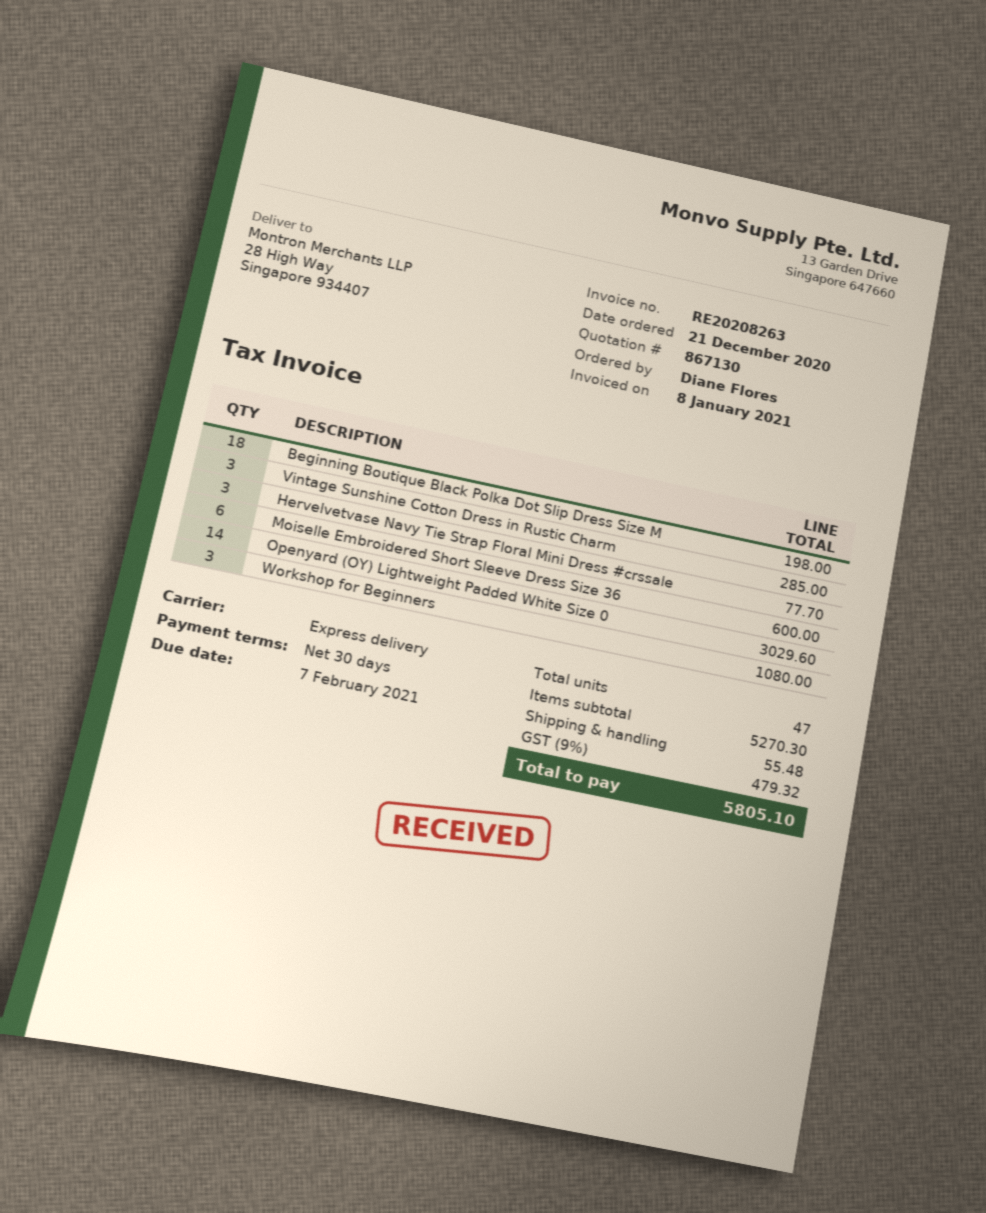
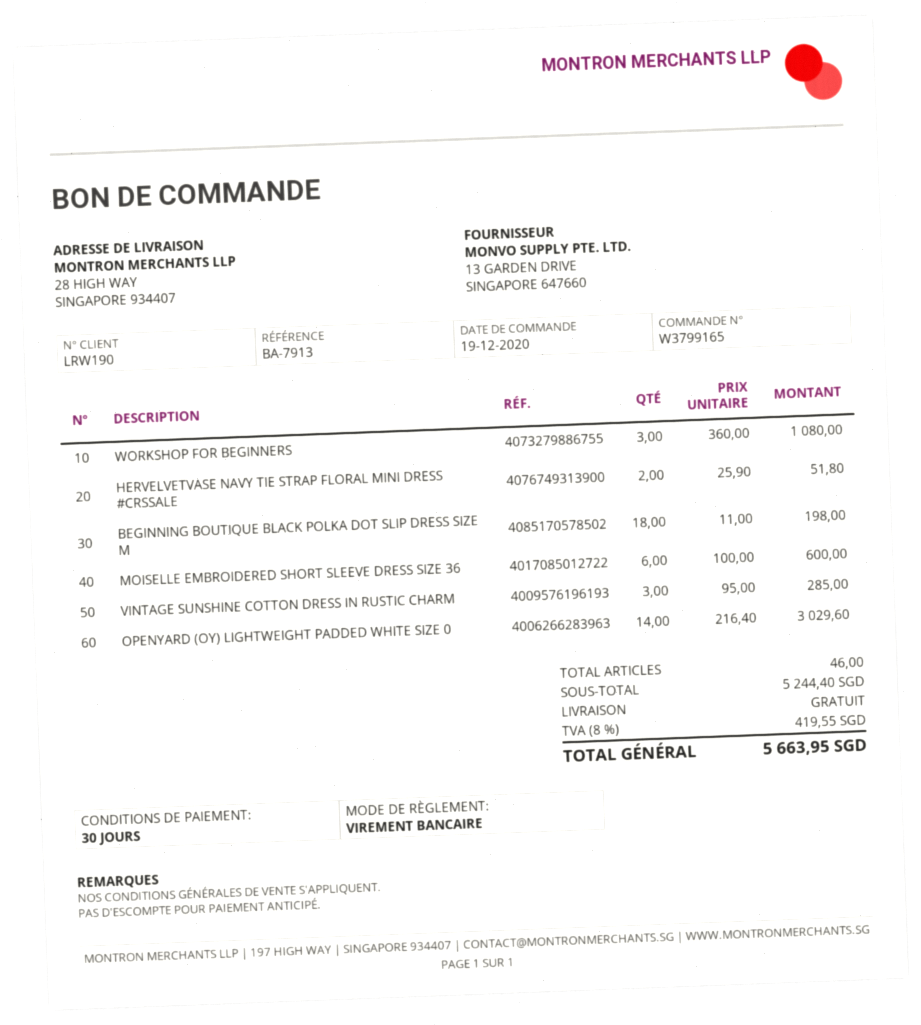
order date: 2020-12-21 -> 2020-12-19
Hervelvetvase Navy Tie Strap Floral Mini Dress #crssale: 3 for 77.70 -> 2 for 51.80
total quantity: 47 -> 46
subtotal: 5270.30 -> 5244.40
shipping: 55.48 -> 0.00
tax: 9% = 479.32 -> 8% = 419.55
total: 5805.10 -> 5663.95

